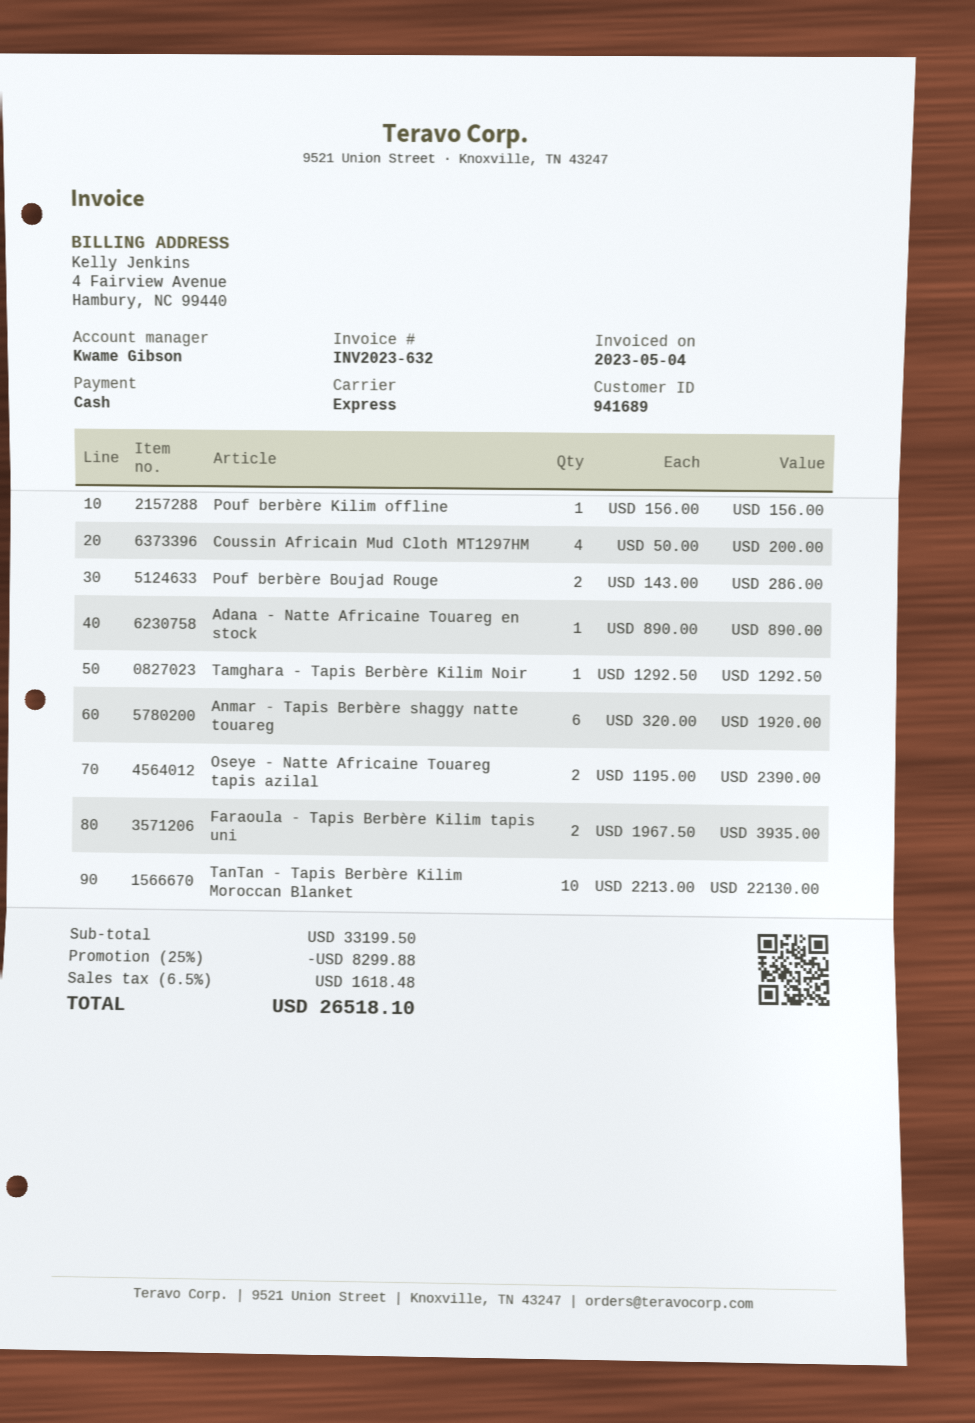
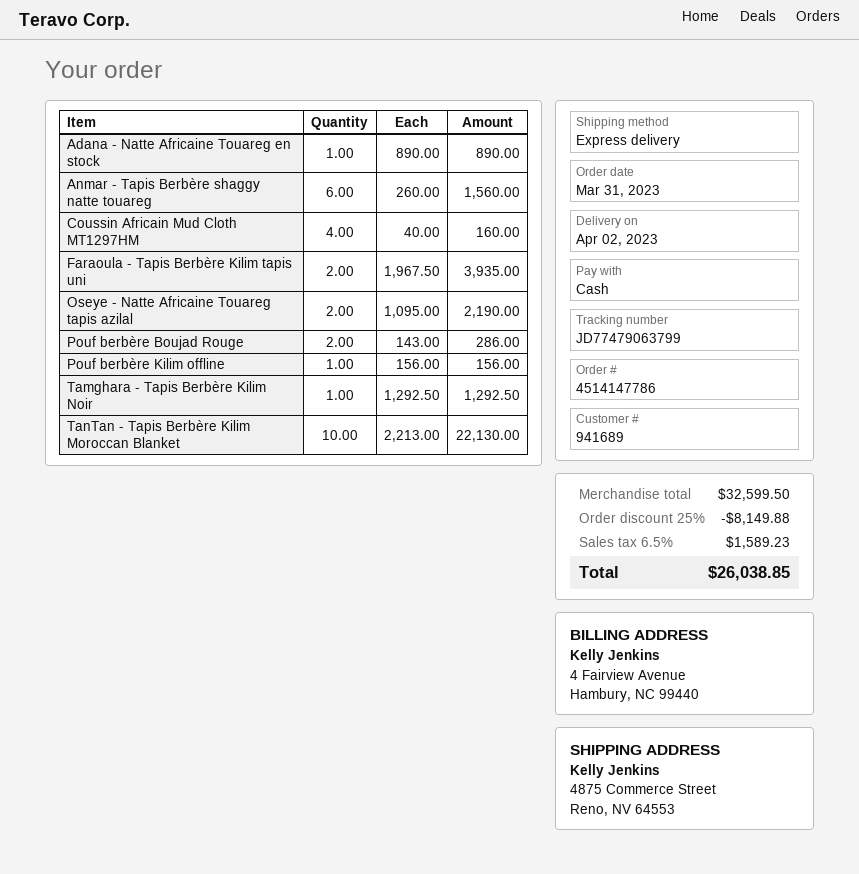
Coussin Africain Mud Cloth MT1297HM: 4 x 50.00 = 200.00 -> 4 x 40.00 = 160.00
Anmar - Tapis Berbère shaggy natte touareg: 6 x 320.00 = 1920.00 -> 6 x 260.00 = 1560.00
Oseye - Natte Africaine Touareg tapis azilal: 2 x 1195.00 = 2390.00 -> 2 x 1095.00 = 2190.00
subtotal: 33199.50 -> 32599.50
discount: 25% = 8299.88 -> 25% = 8149.88
tax: 6.5% = 1618.48 -> 6.5% = 1589.23
total: 26518.10 -> 26038.85

